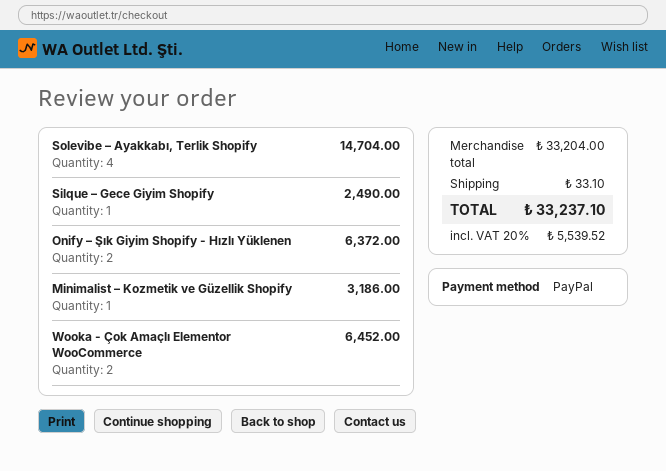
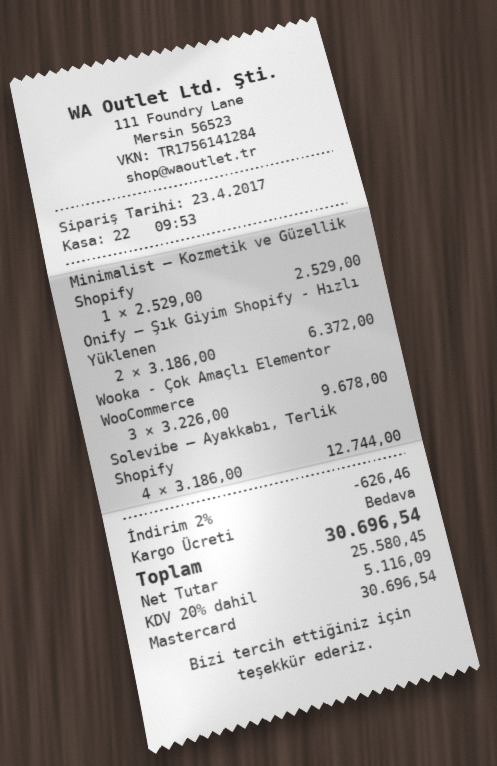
payment method: PayPal -> Mastercard
Solevibe – Ayakkabı, Terlik Shopify: 4 for 14704.00 -> 4 for 12744.00
Silque – Gece Giyim Shopify: 1 for 2490.00 -> none
Minimalist – Kozmetik ve Güzellik Shopify: 1 for 3186.00 -> 1 for 2529.00
Wooka - Çok Amaçlı Elementor WooCommerce: 2 for 6452.00 -> 3 for 9678.00
discount: none -> 2% = 626.46
shipping: 33.10 -> 0.00
tax: 20% = 5539.52 -> 20% = 5116.09
total: 33237.10 -> 30696.54

